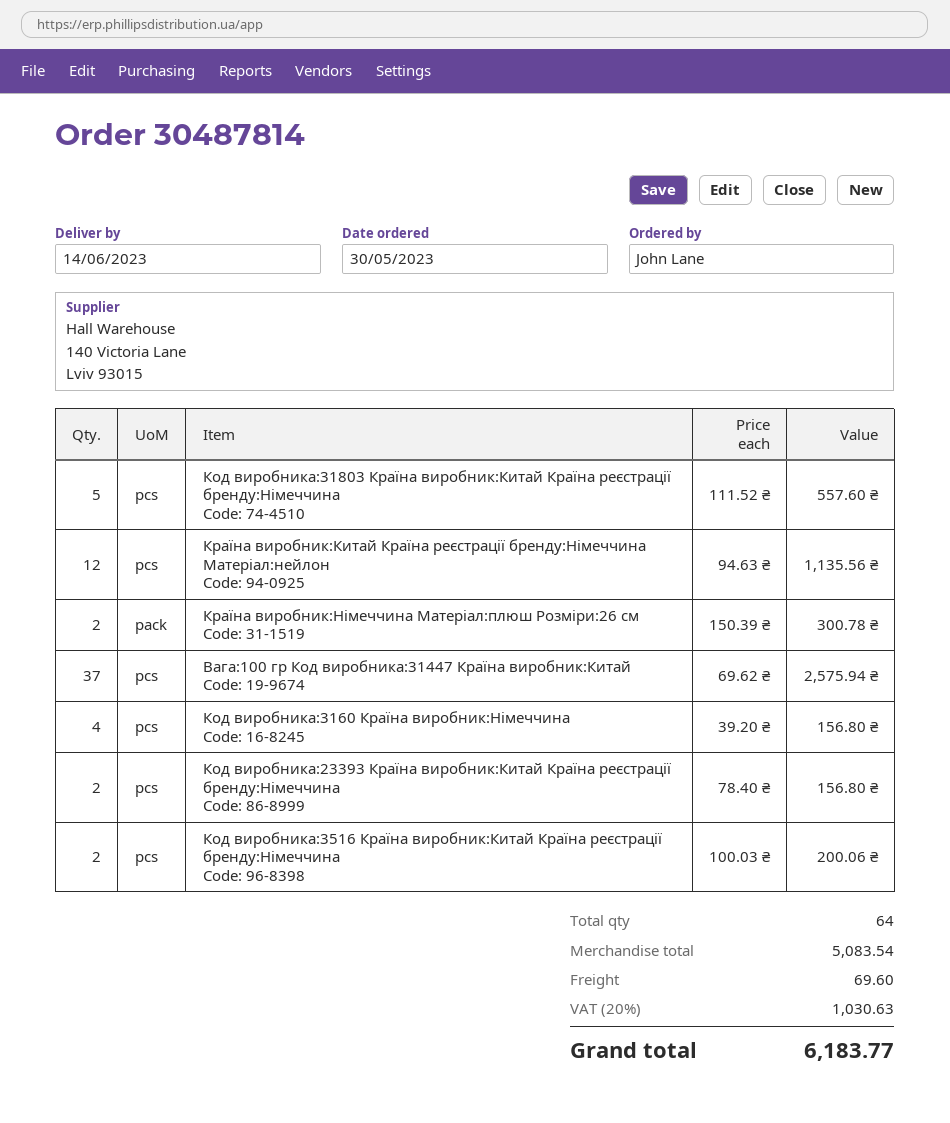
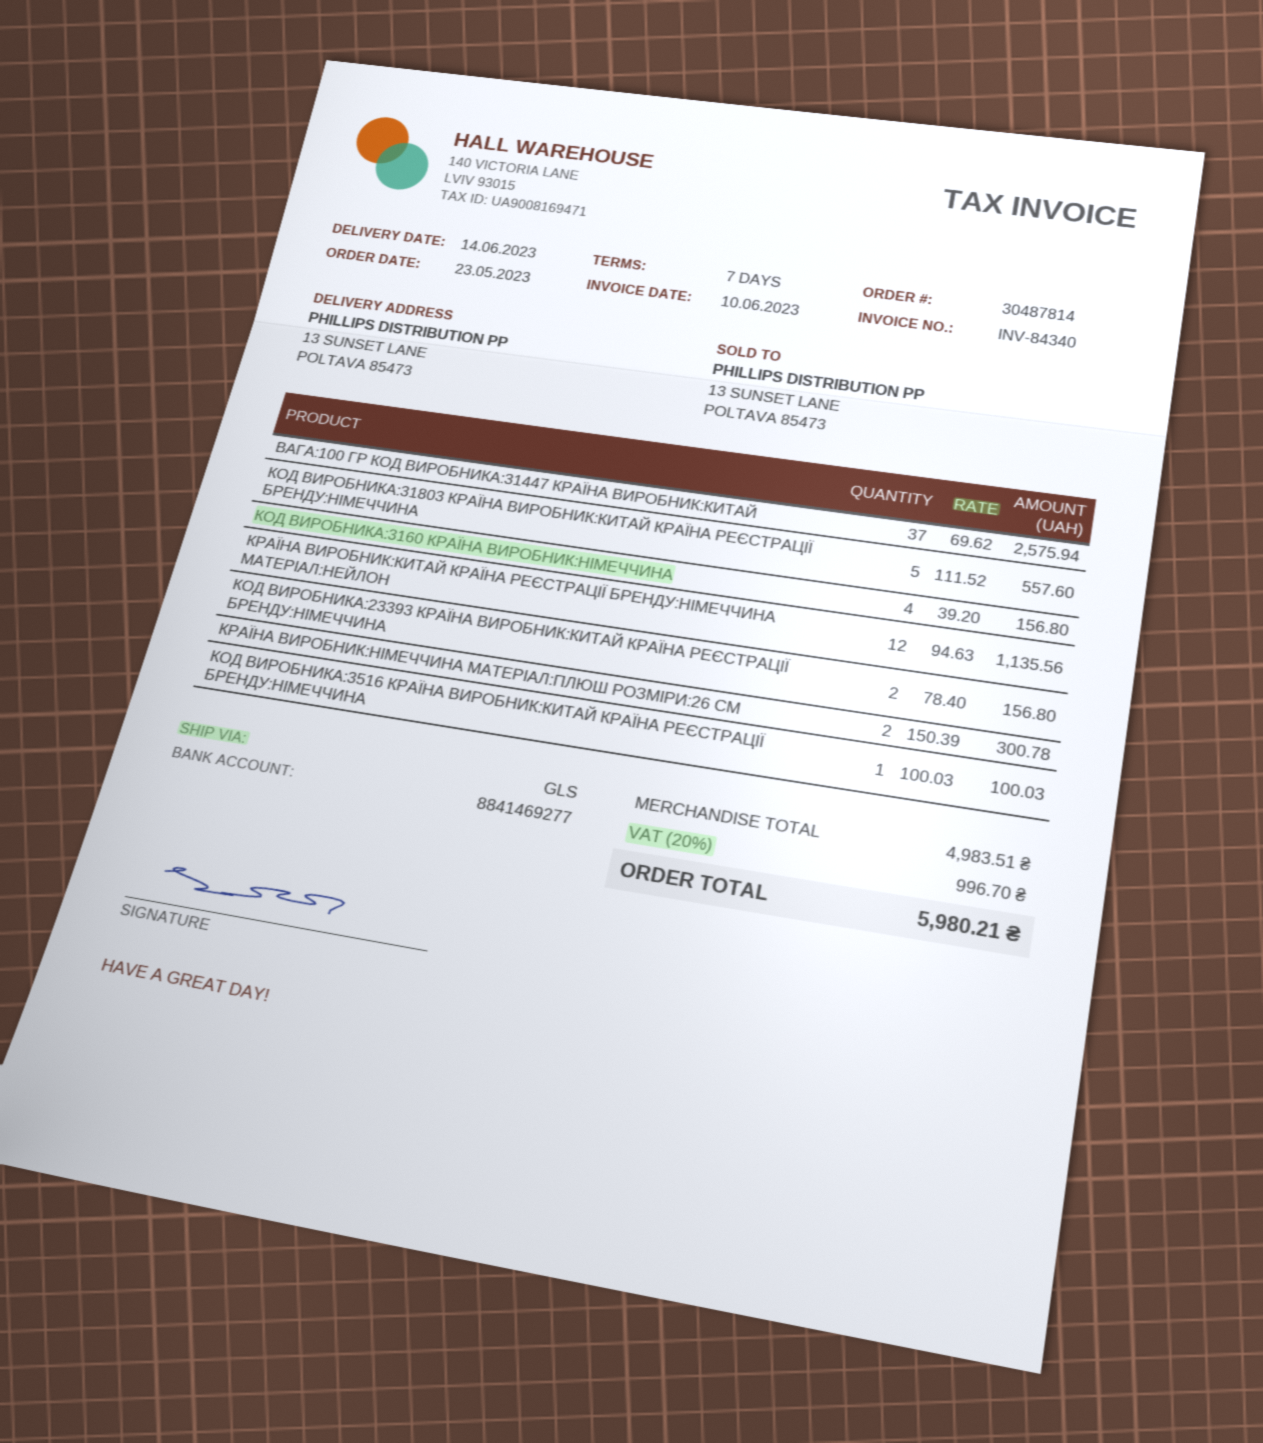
order date: 2023-05-30 -> 2023-05-23
Код виробника:3516 Країна виробник:Китай Країна реєстрації бренду:Німеччина: 2 x 100.03 = 200.06 -> 1 x 100.03 = 100.03
subtotal: 5083.54 -> 4983.51
shipping: 69.60 -> none
tax: 20% = 1030.63 -> 20% = 996.70
total: 6183.77 -> 5980.21

